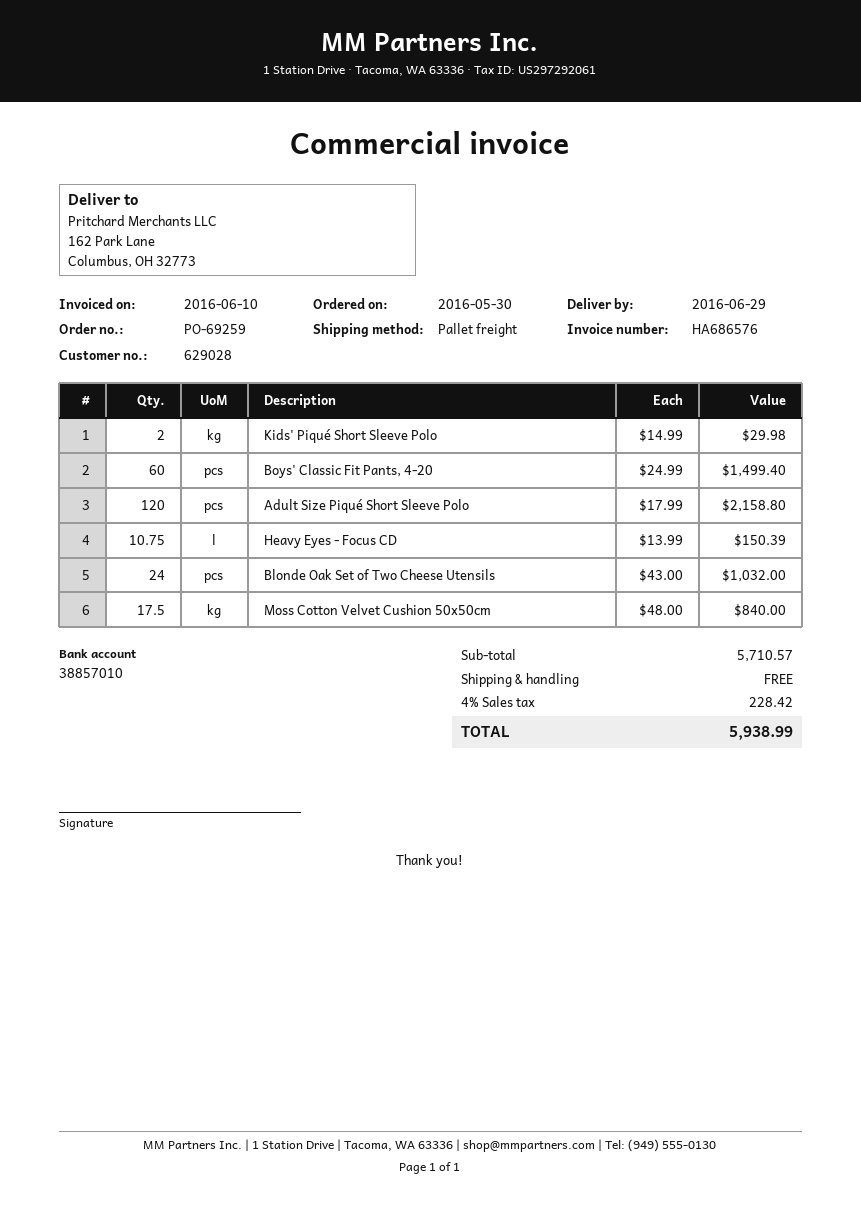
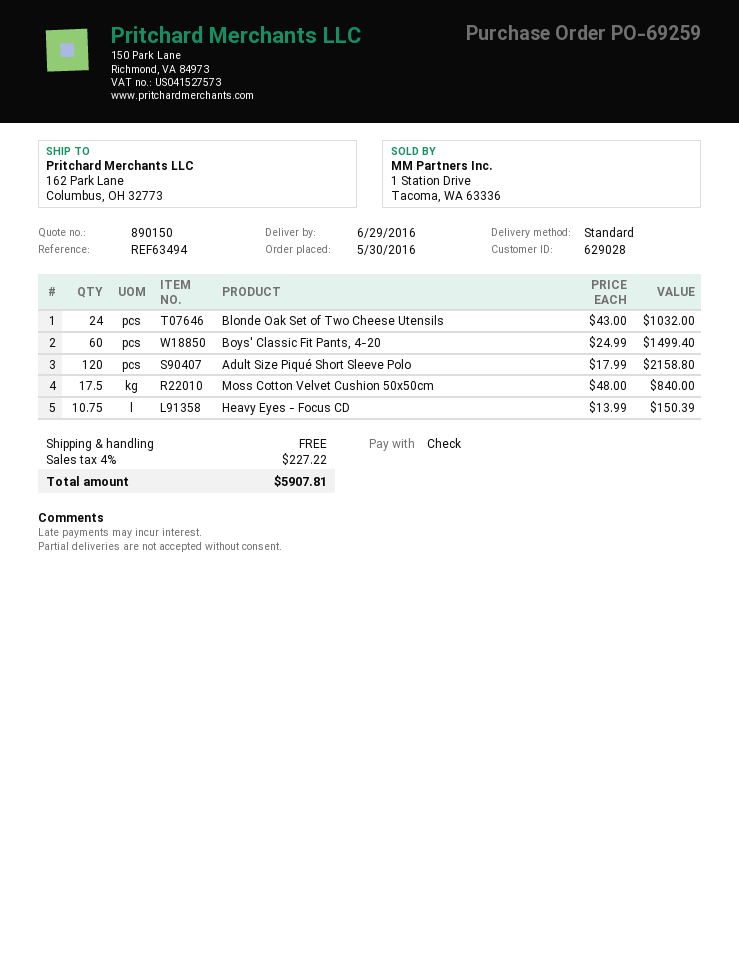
shipping method: pallet freight -> standard
Kids' Piqué Short Sleeve Polo: 2 x 14.99 = 29.98 -> none
tax: 4% = 228.42 -> 4% = 227.22
total: 5938.99 -> 5907.81

